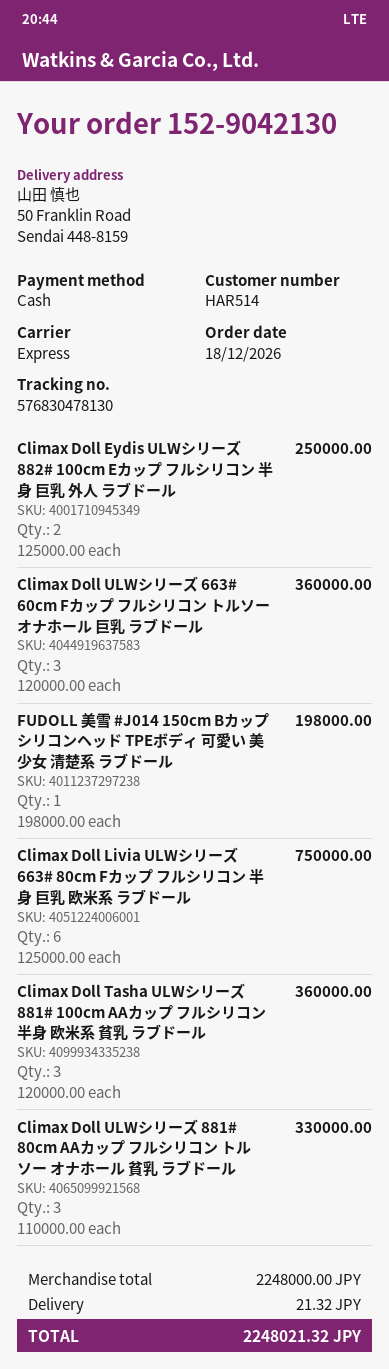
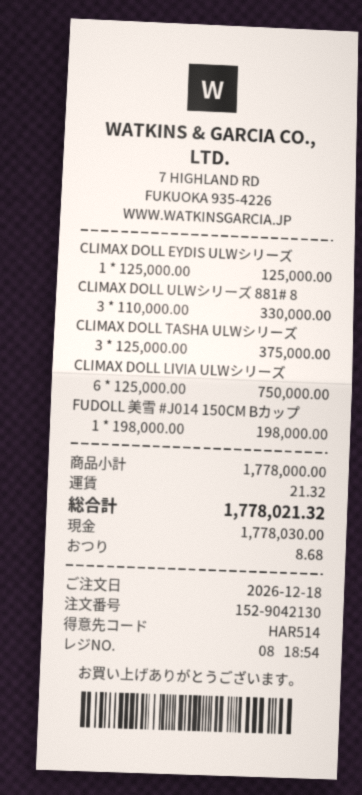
Climax Doll Eydis ULWシリーズ 882# 100cm Eカップ フルシリコン 半身 巨乳 外人 ラブドール: 2 x 125000.00 = 250000.00 -> 1 x 125000.00 = 125000.00
Climax Doll ULWシリーズ 663# 60cm Fカップ フルシリコン トルソー オナホール 巨乳 ラブドール: 3 x 120000.00 = 360000.00 -> none
Climax Doll Tasha ULWシリーズ 881# 100cm AAカップ フルシリコン 半身 欧米系 貧乳 ラブドール: 3 x 120000.00 = 360000.00 -> 3 x 125000.00 = 375000.00
subtotal: 2248000.00 -> 1778000.00
total: 2248021.32 -> 1778021.32

